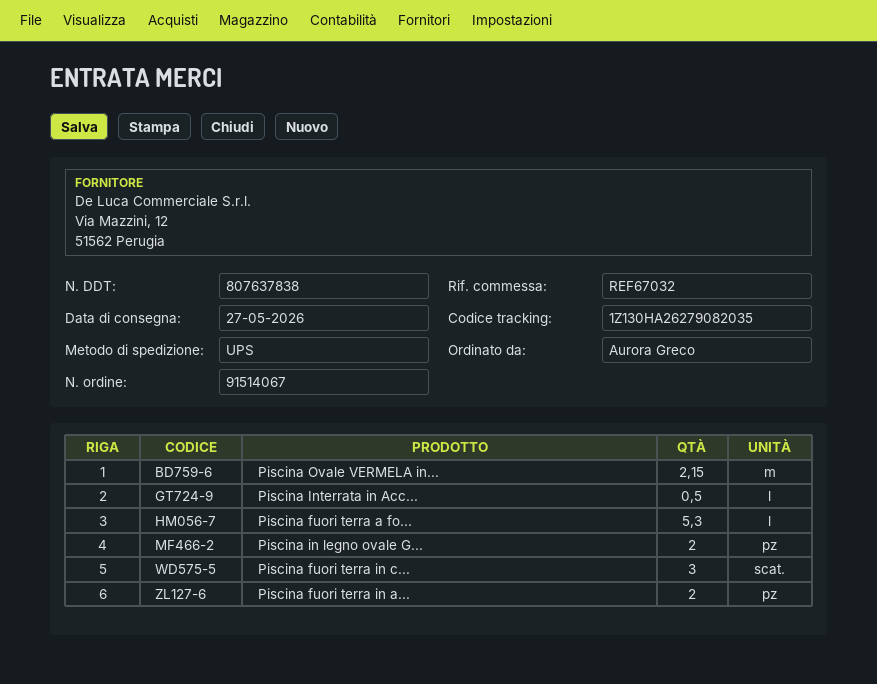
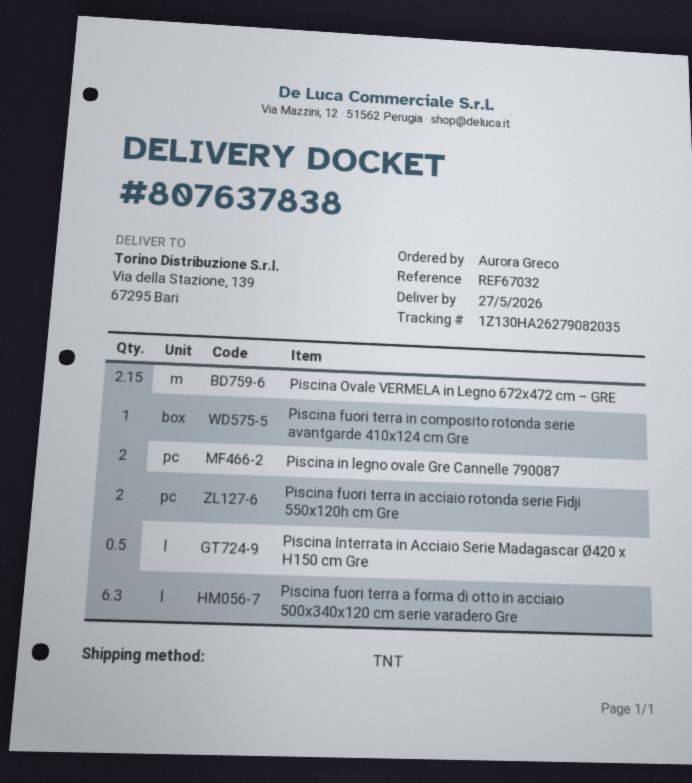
shipping method: UPS -> TNT
Piscina fuori terra a fo...: 5.3 -> 6.3
Piscina fuori terra in c...: 3 -> 1

